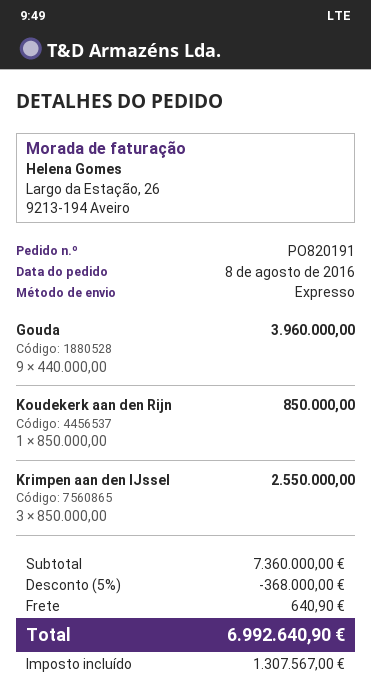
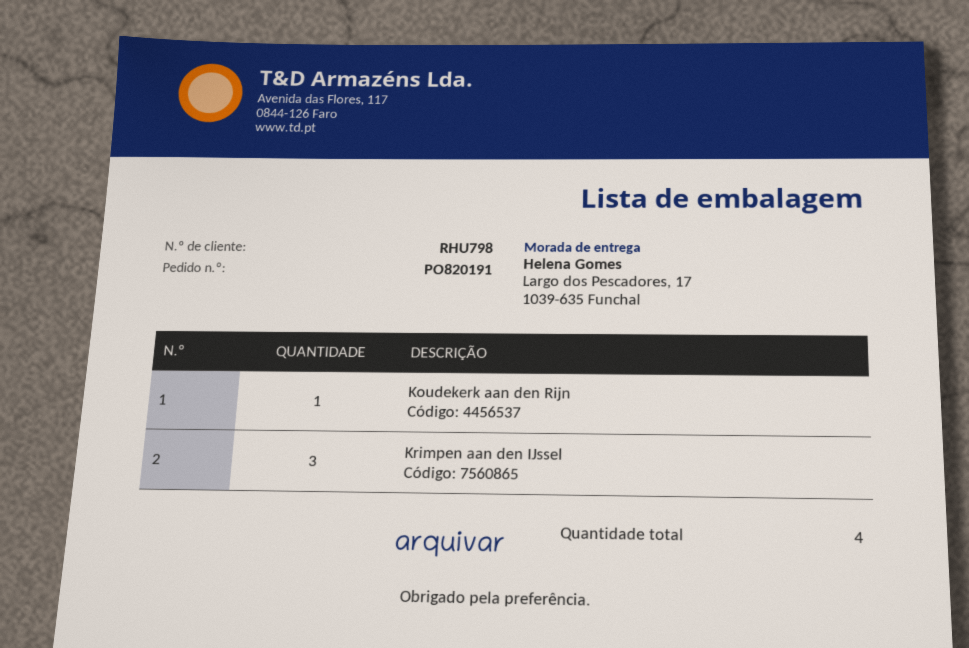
Gouda: 9 -> none

